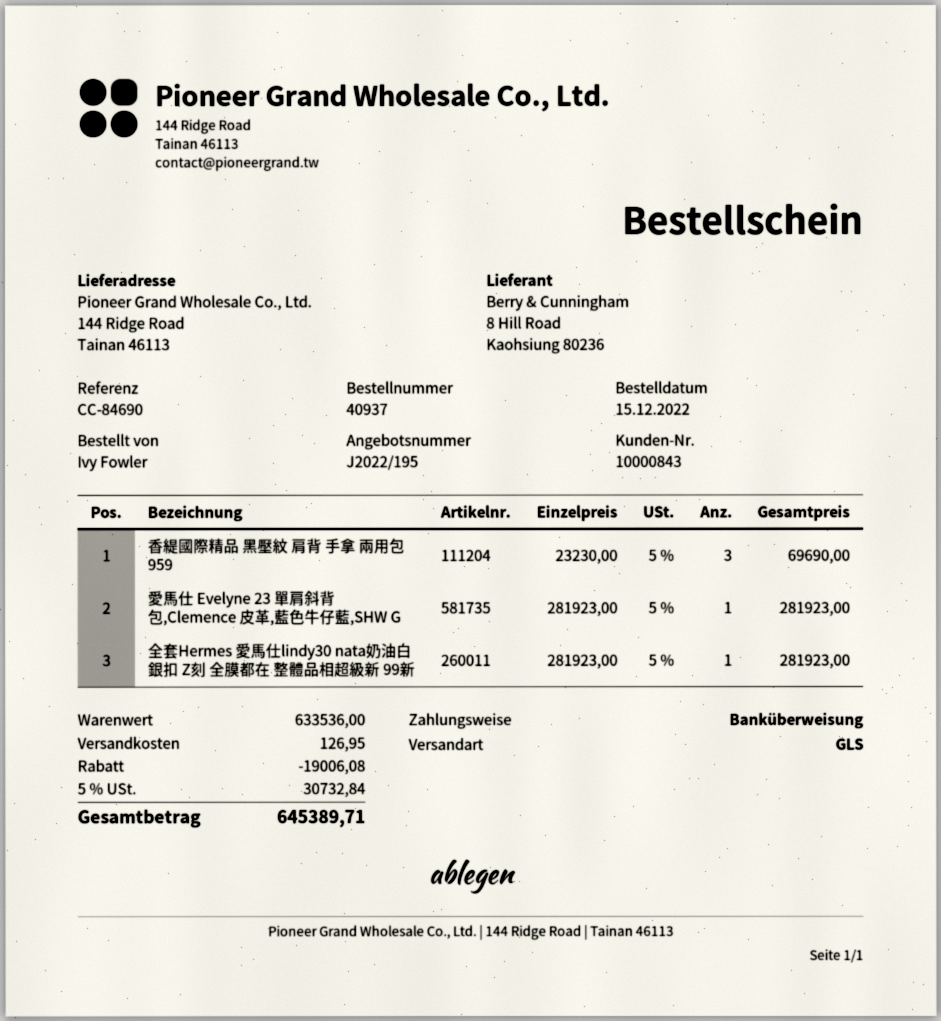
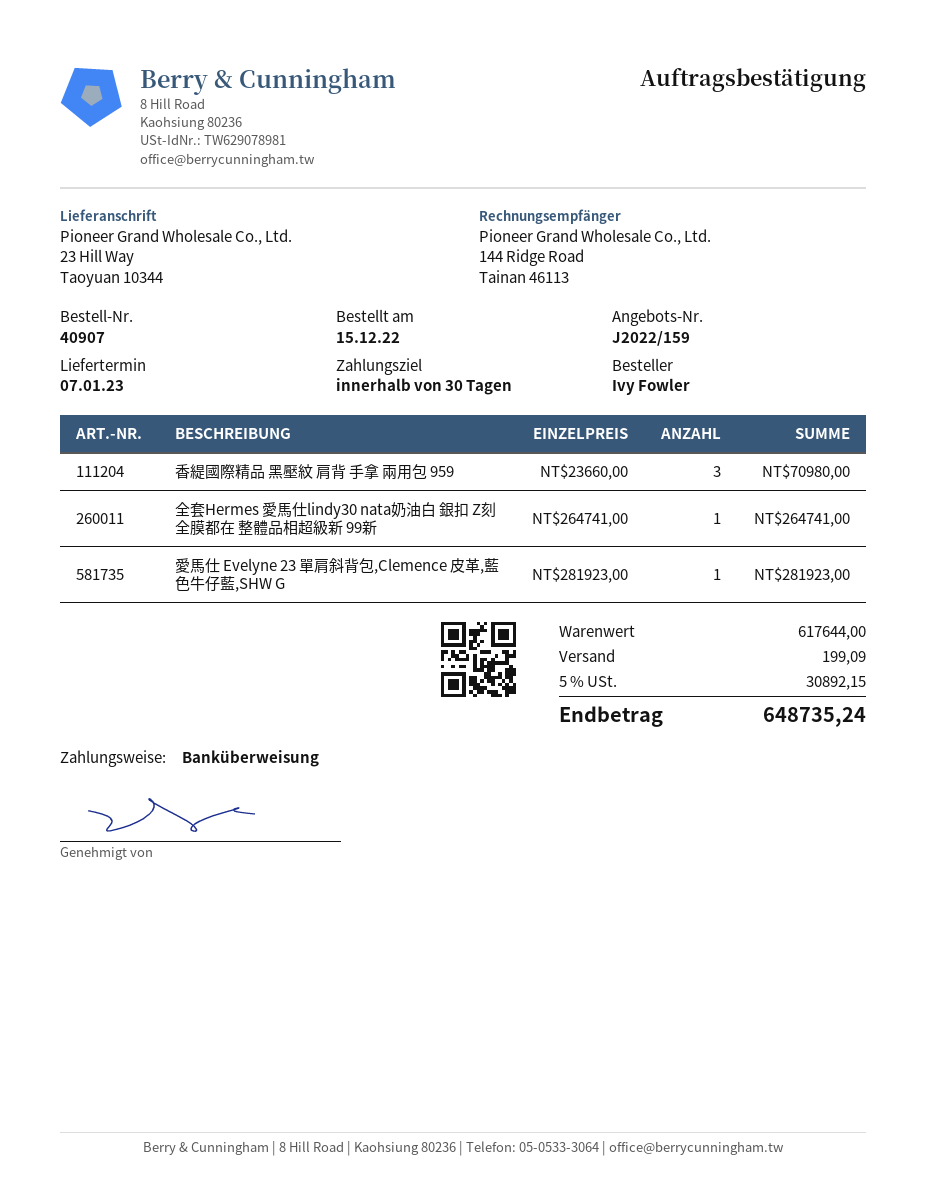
quote number: J2022/195 -> J2022/159
order number: 40937 -> 40907
ship to: 144 Ridge Road, Tainan 46113 -> 23 Hill Way, Taoyuan 10344
香緹國際精品 黑壓紋 肩背 手拿 兩用包 959: 3 x 23230.00 = 69690.00 -> 3 x 23660.00 = 70980.00
全套Hermes 愛馬仕lindy30 nata奶油白 銀扣 Z刻 全膜都在 整體品相超級新 99新: 1 x 281923.00 = 281923.00 -> 1 x 264741.00 = 264741.00
subtotal: 633536.00 -> 617644.00
discount: 19006.08 -> none
shipping: 126.95 -> 199.09
tax: 5% = 30732.84 -> 5% = 30892.15
total: 645389.71 -> 648735.24

